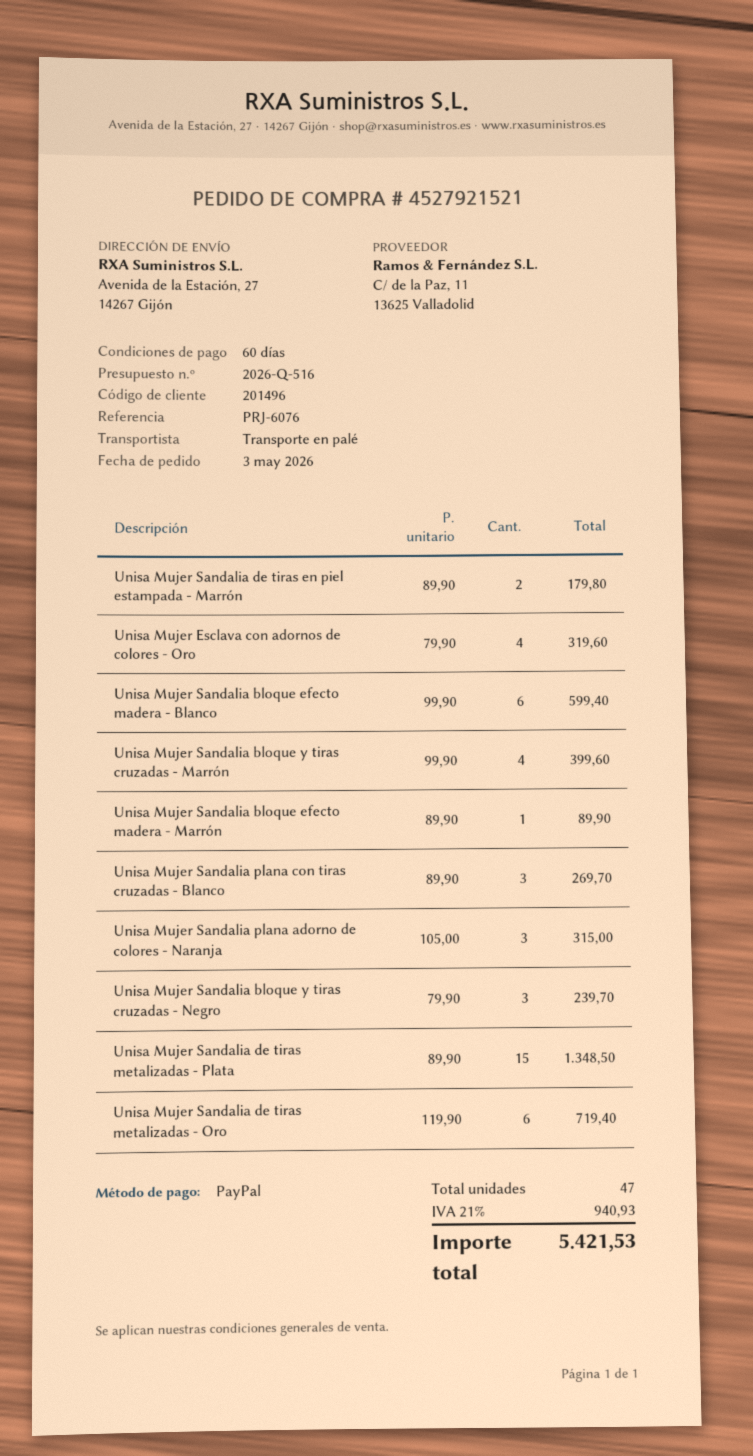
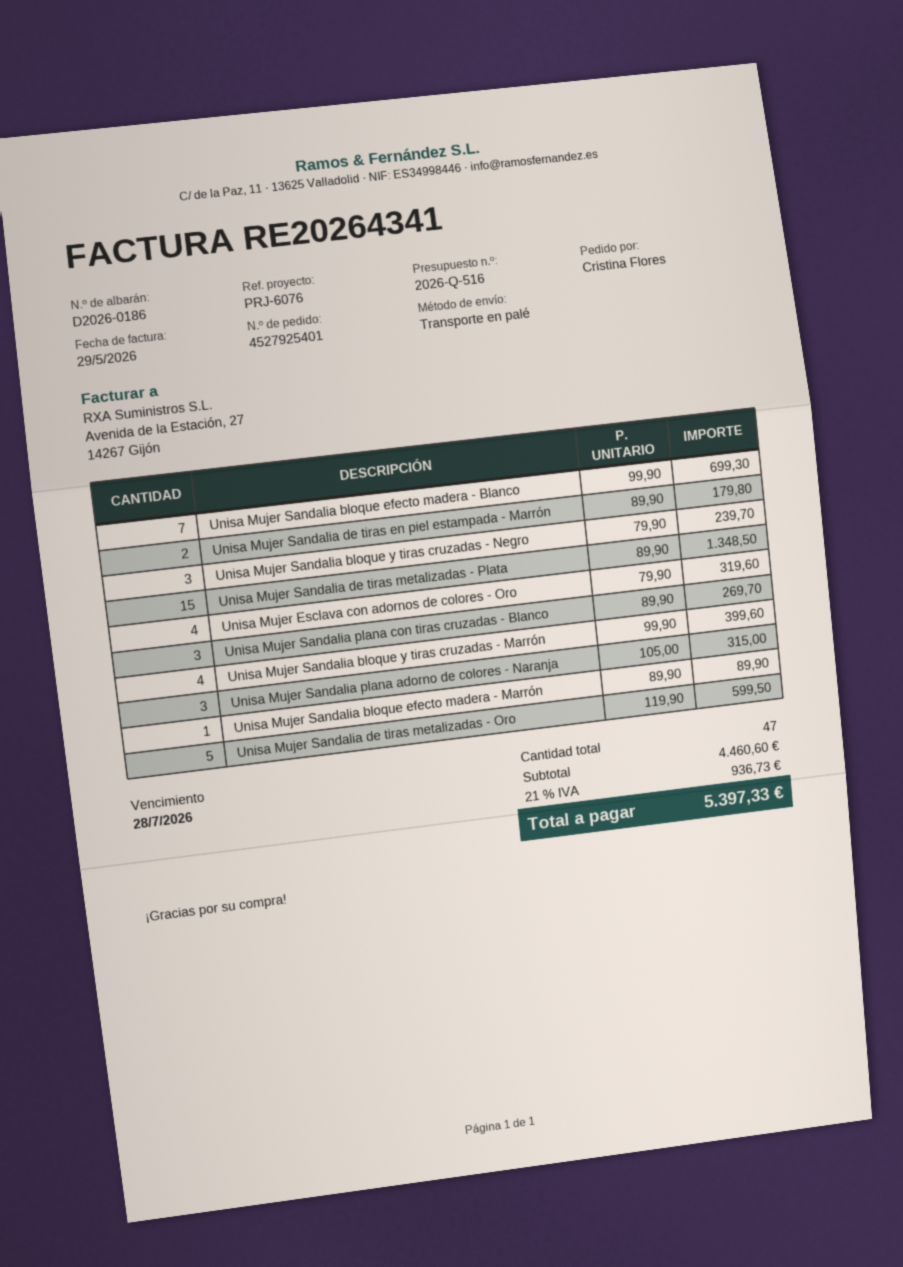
order number: 4527921521 -> 4527925401
Unisa Mujer Sandalia bloque efecto madera - Blanco: 6 x 99.90 = 599.40 -> 7 x 99.90 = 699.30
Unisa Mujer Sandalia de tiras metalizadas - Oro: 6 x 119.90 = 719.40 -> 5 x 119.90 = 599.50
tax: 21% = 940.93 -> 21% = 936.73
total: 5421.53 -> 5397.33

